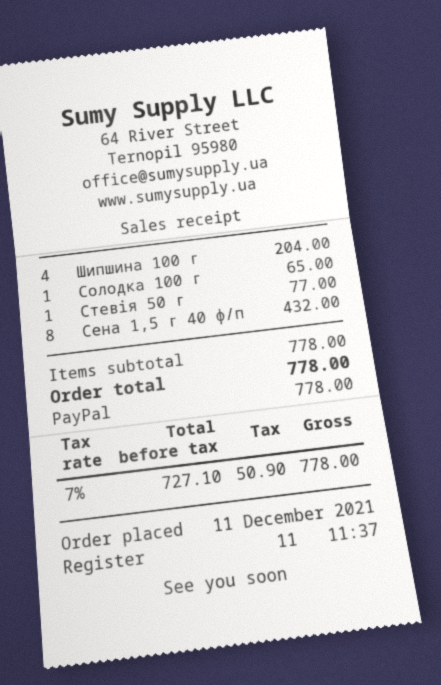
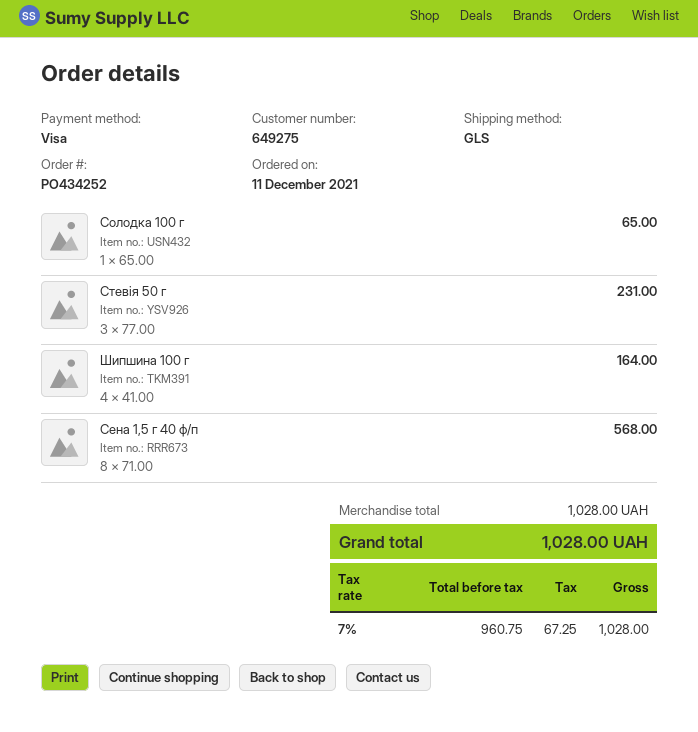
payment method: PayPal -> Visa
Шипшина 100 г: 4 for 204.00 -> 4 for 164.00
Стевія 50 г: 1 for 77.00 -> 3 for 231.00
Сена 1,5 г 40 ф/п: 8 for 432.00 -> 8 for 568.00
subtotal: 778.00 -> 1028.00
net: 727.10 -> 960.75
tax: 7% = 50.90 -> 7% = 67.25
total: 778.00 -> 1028.00

